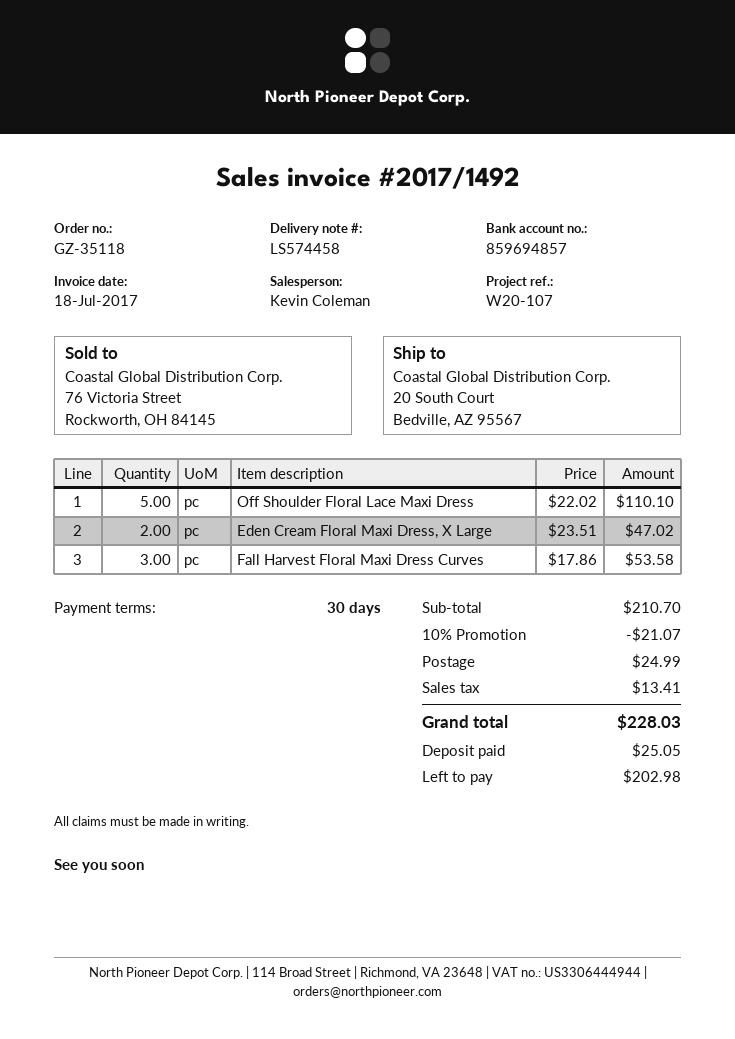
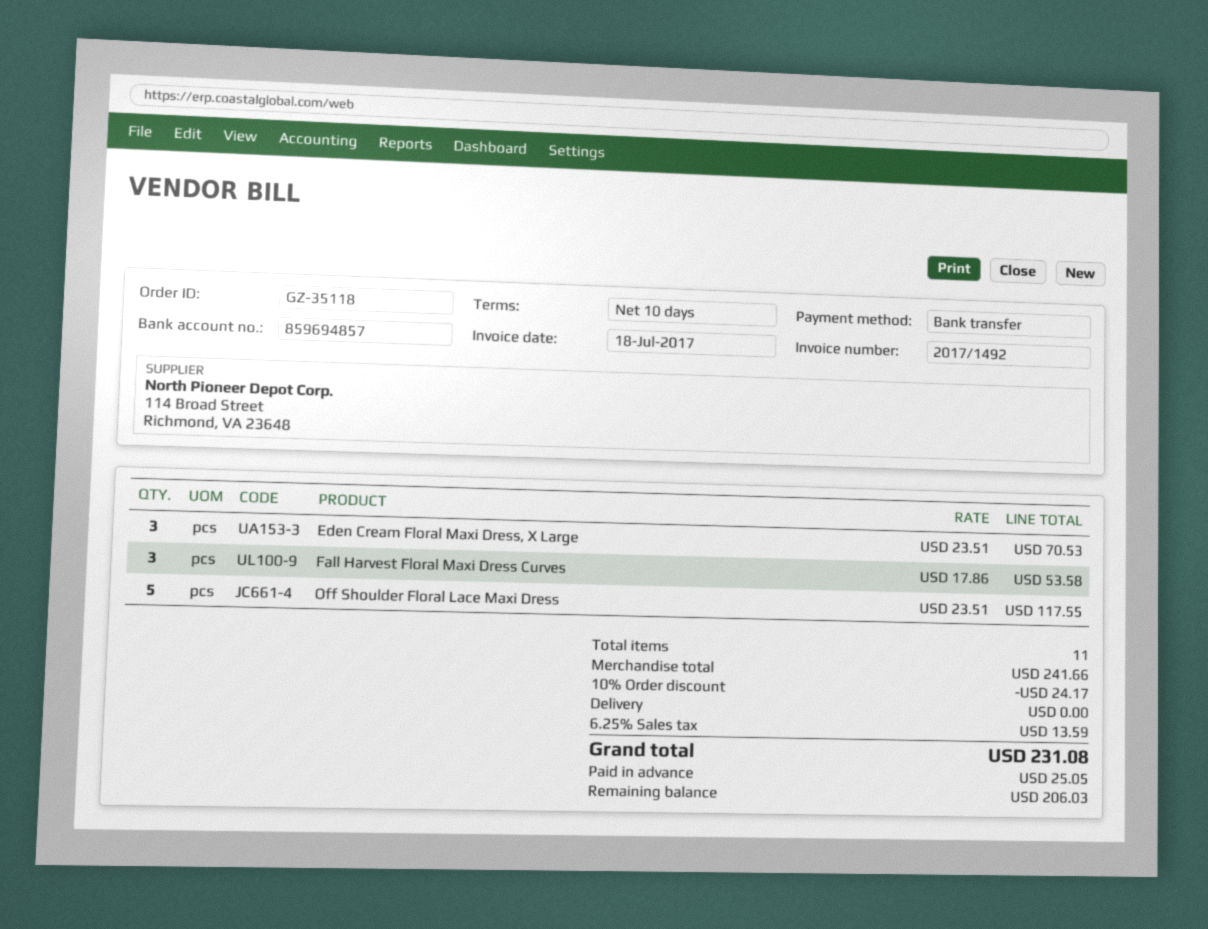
payment terms: 30 days -> 10 days
Off Shoulder Floral Lace Maxi Dress: 5 x 22.02 = 110.10 -> 5 x 23.51 = 117.55
Eden Cream Floral Maxi Dress, X Large: 2 x 23.51 = 47.02 -> 3 x 23.51 = 70.53
subtotal: 210.70 -> 241.66
discount: 10% = 21.07 -> 10% = 24.17
shipping: 24.99 -> 0.00
tax: 13.41 -> 13.59
total: 228.03 -> 231.08
balance: 202.98 -> 206.03

